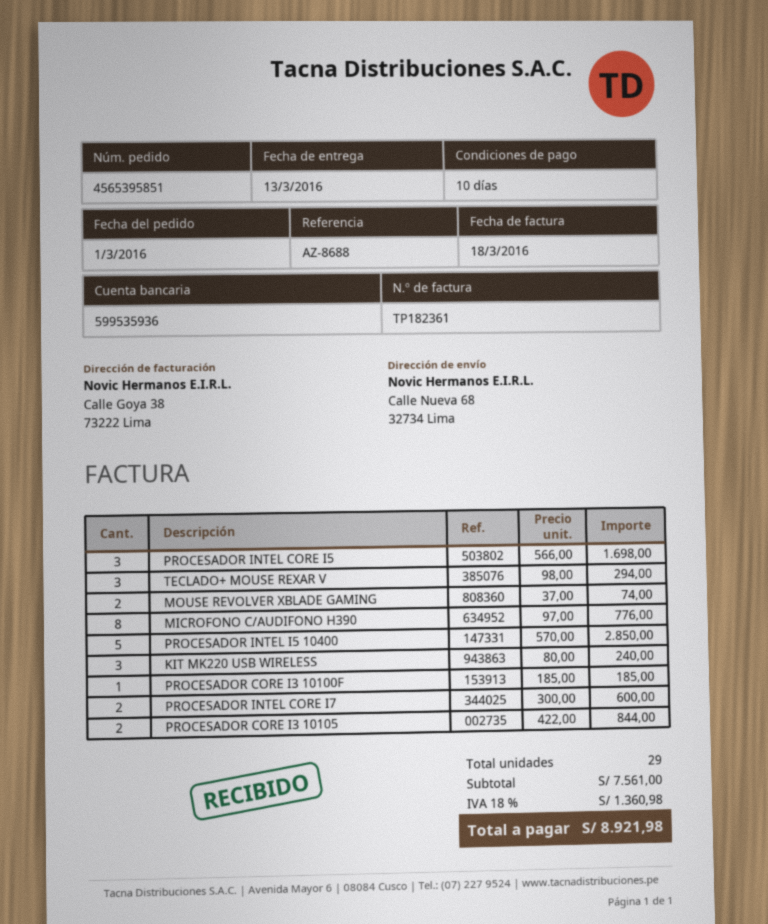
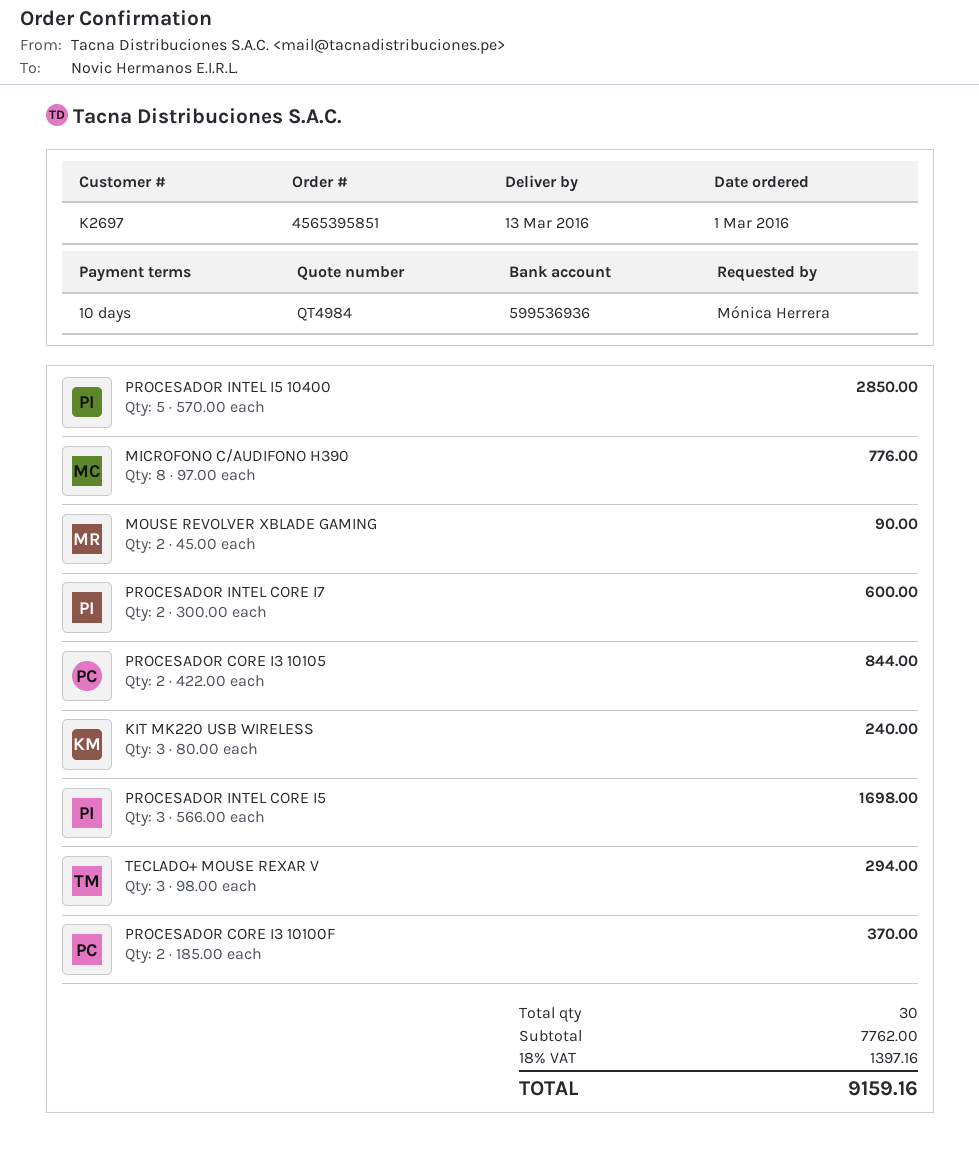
bank account: 599535936 -> 599536936
MOUSE REVOLVER XBLADE GAMING: 2 x 37.00 = 74.00 -> 2 x 45.00 = 90.00
PROCESADOR CORE I3 10100F: 1 x 185.00 = 185.00 -> 2 x 185.00 = 370.00
total quantity: 29 -> 30
subtotal: 7561.00 -> 7762.00
tax: 18% = 1360.98 -> 18% = 1397.16
total: 8921.98 -> 9159.16

